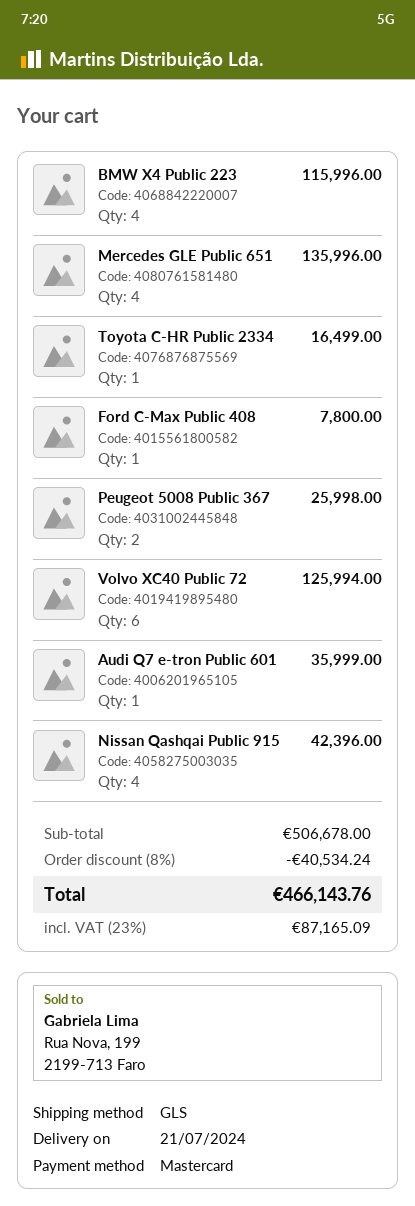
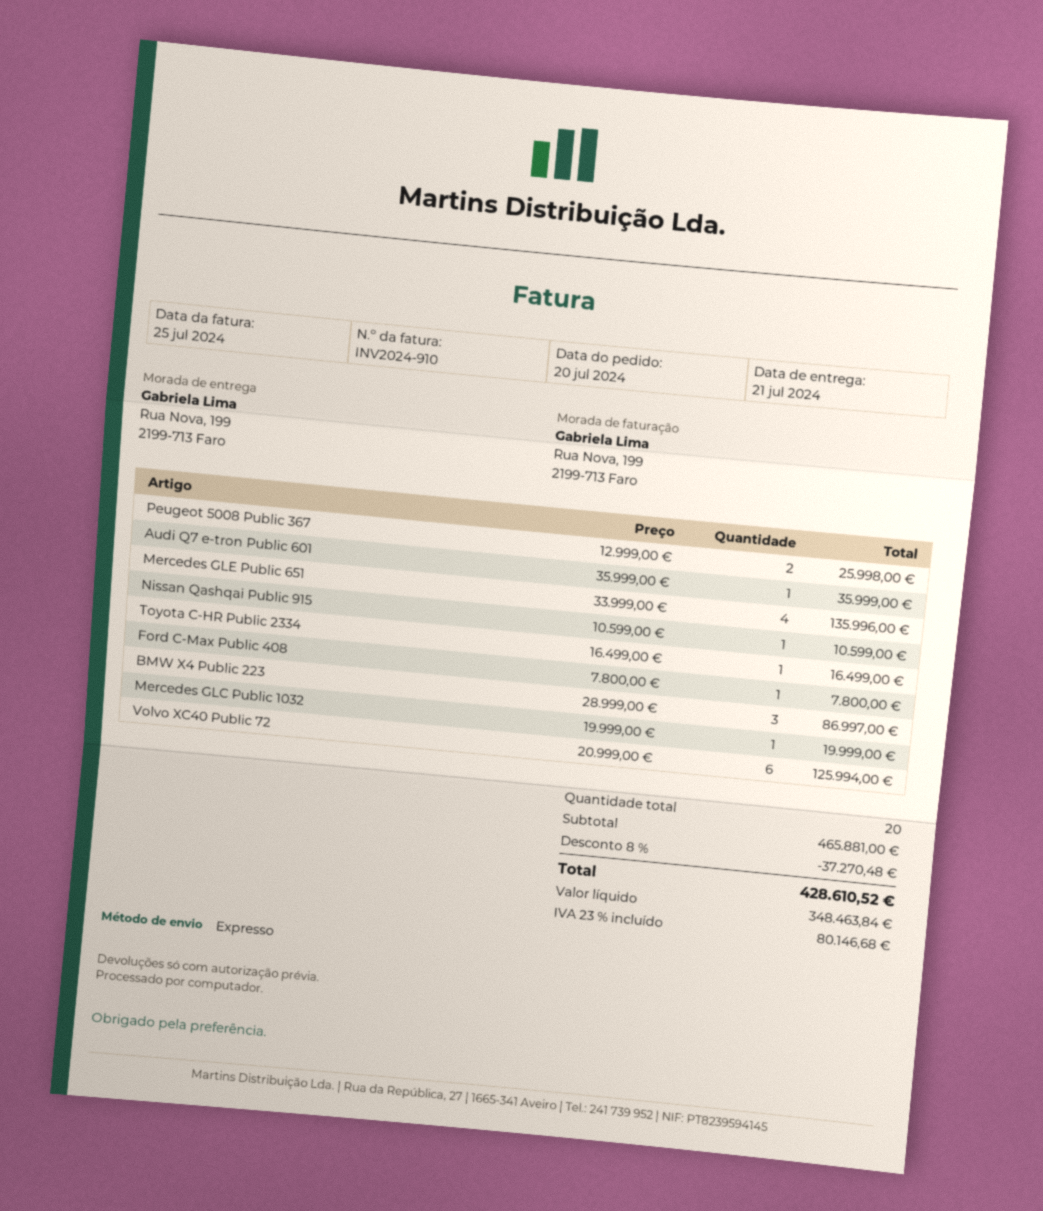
shipping method: GLS -> express
BMW X4 Public 223: 4 for 115996.00 -> 3 for 86997.00
Nissan Qashqai Public 915: 4 for 42396.00 -> 1 for 10599.00
Mercedes GLC Public 1032: none -> 1 for 19999.00
subtotal: 506678.00 -> 465881.00
discount: 8% = 40534.24 -> 8% = 37270.48
tax: 23% = 87165.09 -> 23% = 80146.68
total: 466143.76 -> 428610.52

